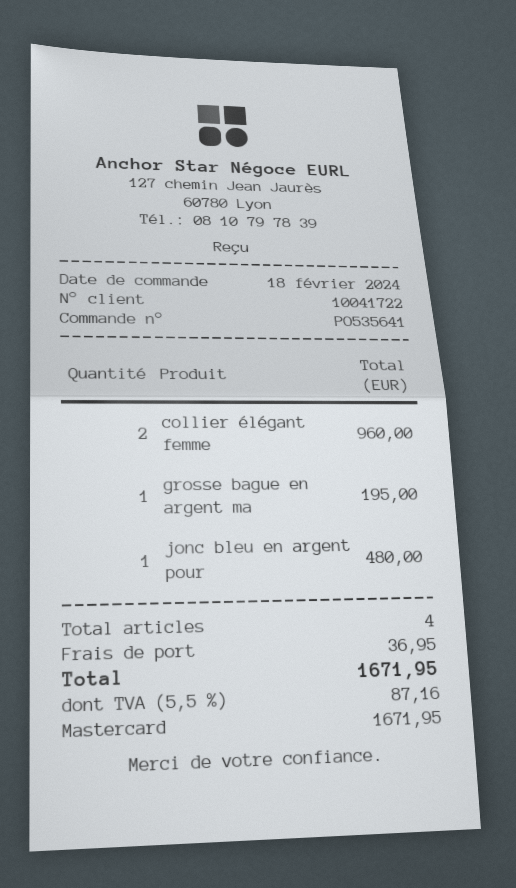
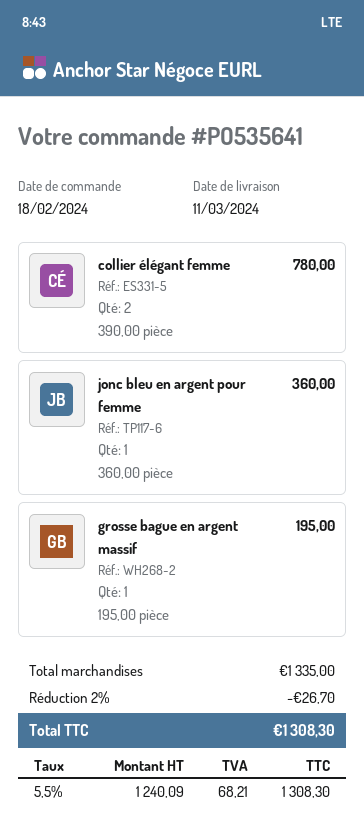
collier élégant femme: 2 for 960.00 -> 2 for 780.00
jonc bleu en argent pour: 1 for 480.00 -> 1 for 360.00
discount: none -> 2% = 26.70
shipping: 36.95 -> none
tax: 5.5% = 87.16 -> 5.5% = 68.21
total: 1671.95 -> 1308.30

